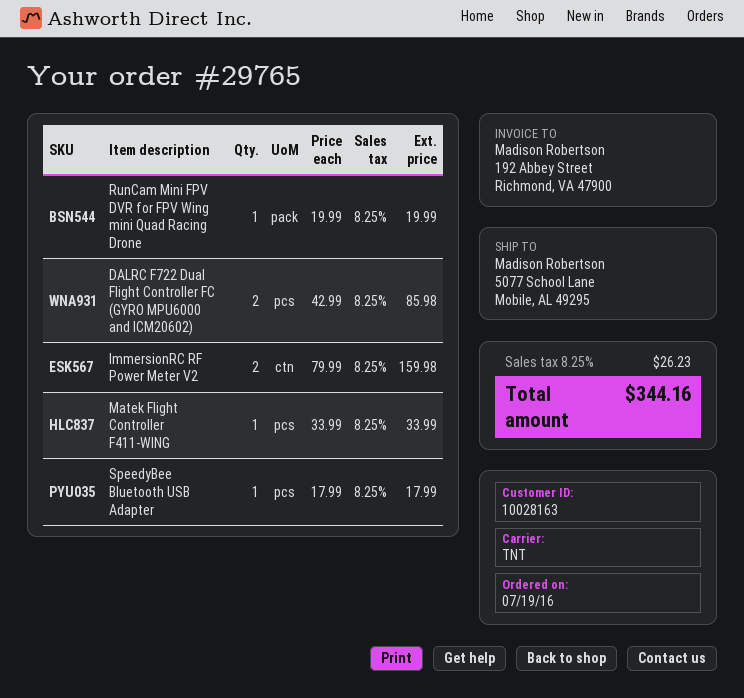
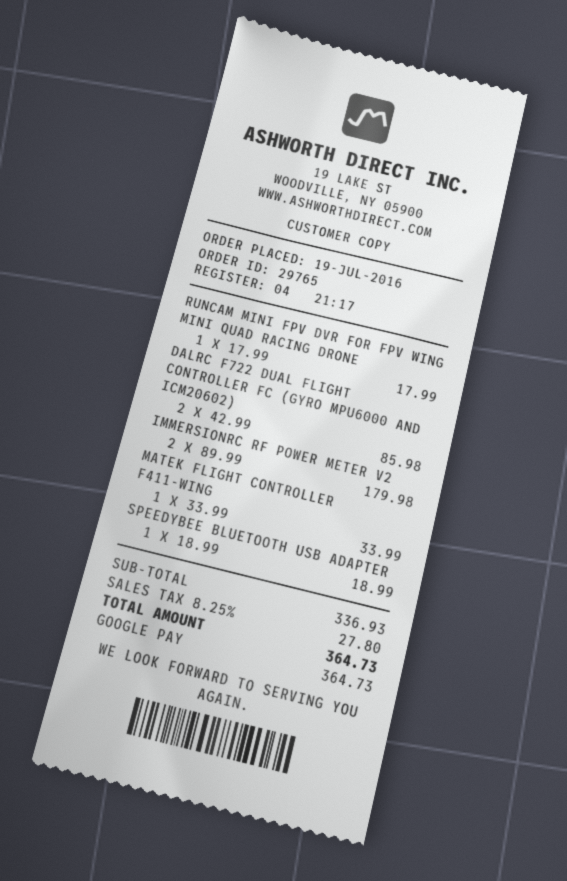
RunCam Mini FPV DVR for FPV Wing mini Quad Racing Drone: 1 x 19.99 = 19.99 -> 1 x 17.99 = 17.99
ImmersionRC RF Power Meter V2: 2 x 79.99 = 159.98 -> 2 x 89.99 = 179.98
SpeedyBee Bluetooth USB Adapter: 1 x 17.99 = 17.99 -> 1 x 18.99 = 18.99
tax: 8.25% = 26.23 -> 8.25% = 27.80
total: 344.16 -> 364.73

